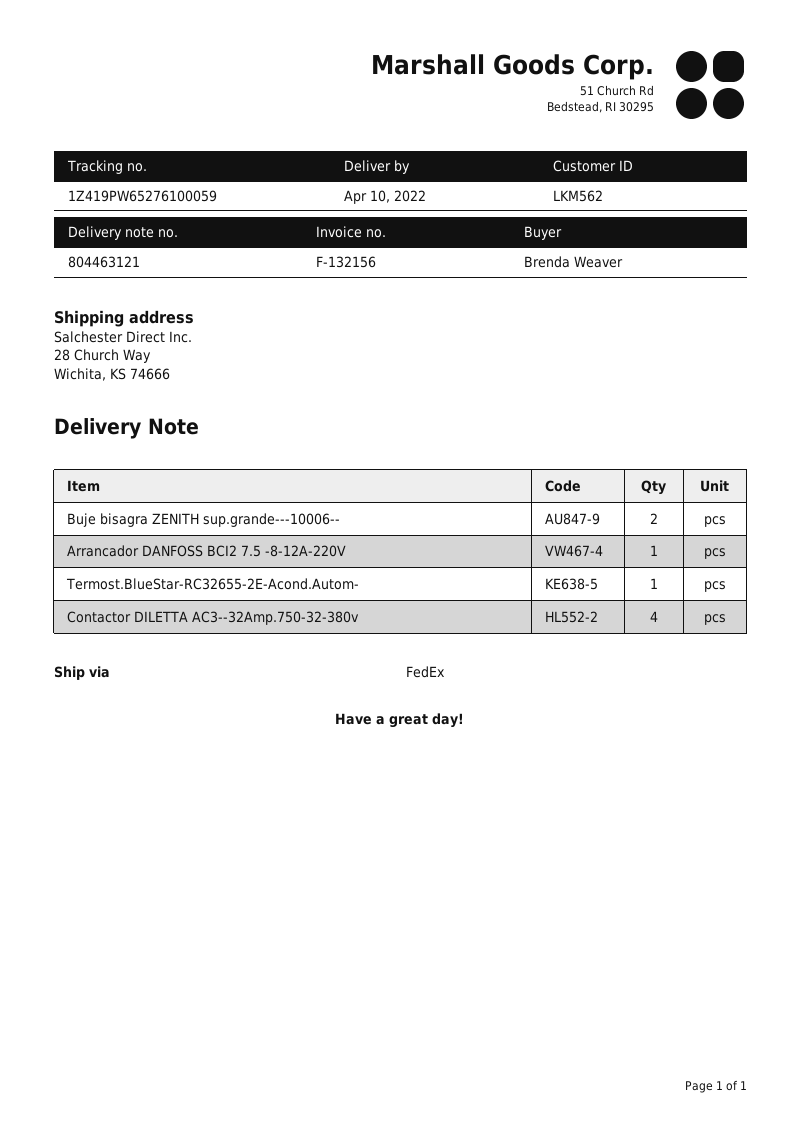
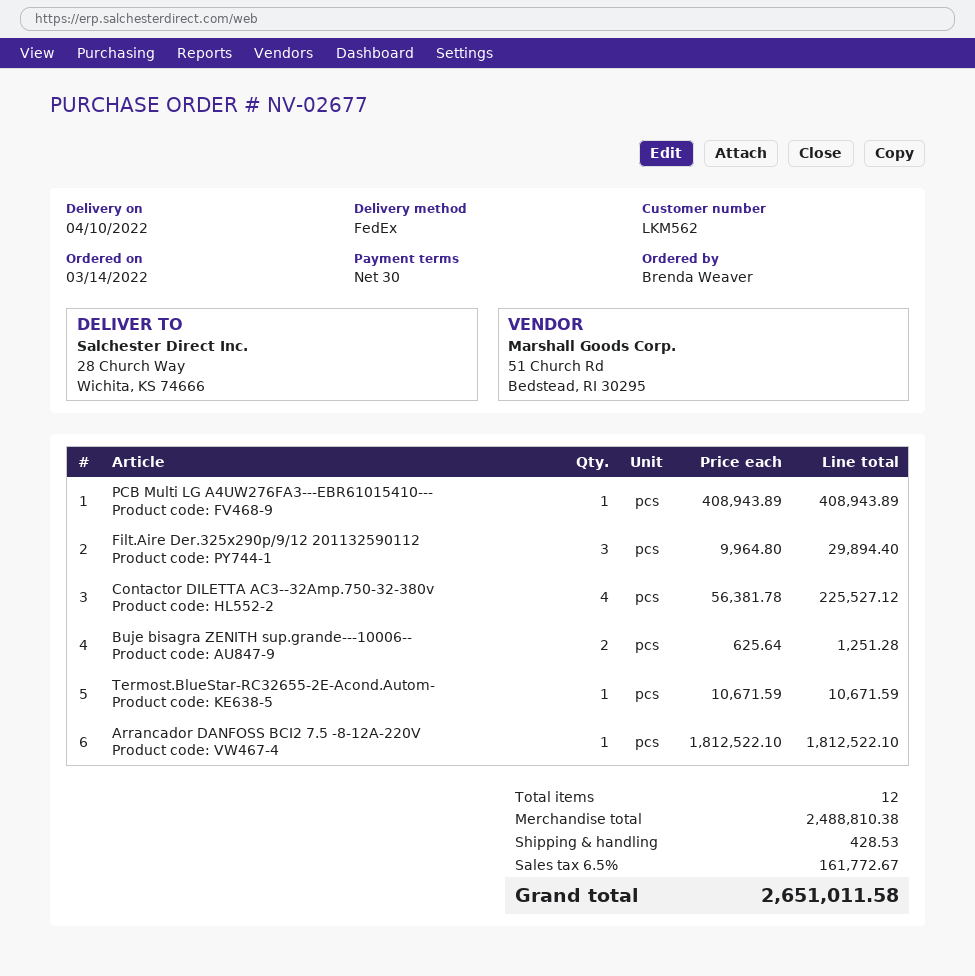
PCB Multi LG A4UW276FA3---EBR61015410---: none -> 1
Filt.Aire Der.325x290p/9/12 201132590112: none -> 3

